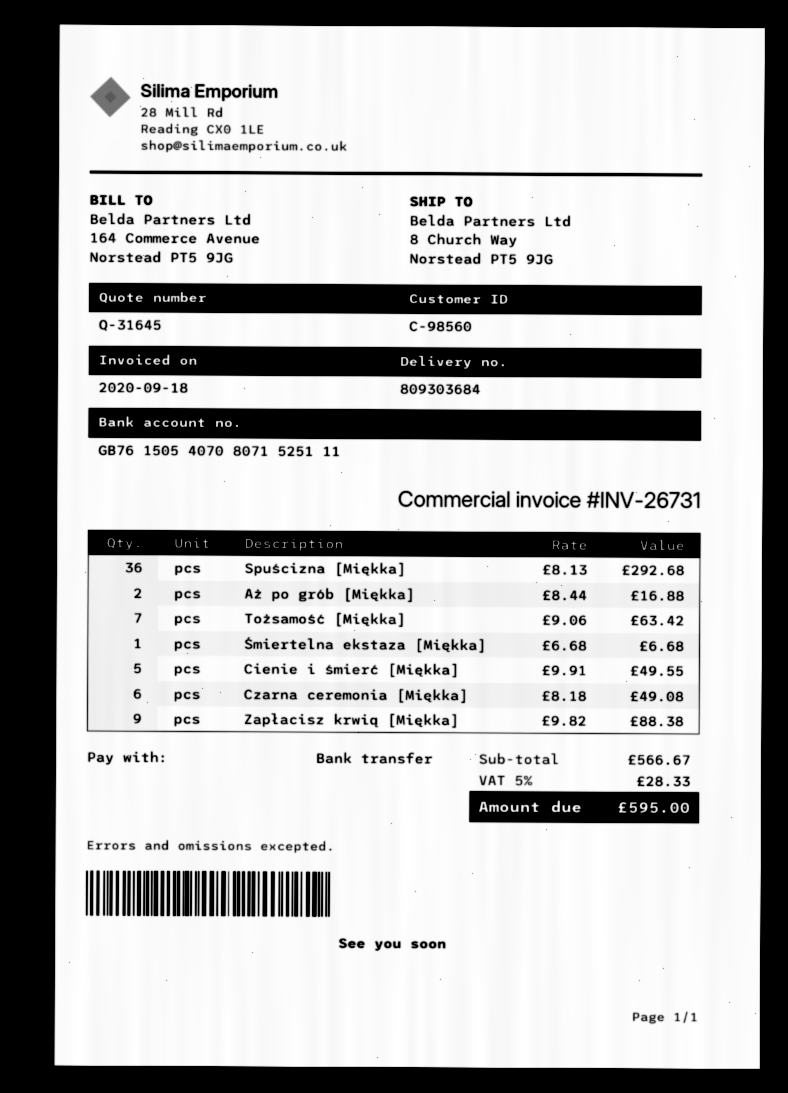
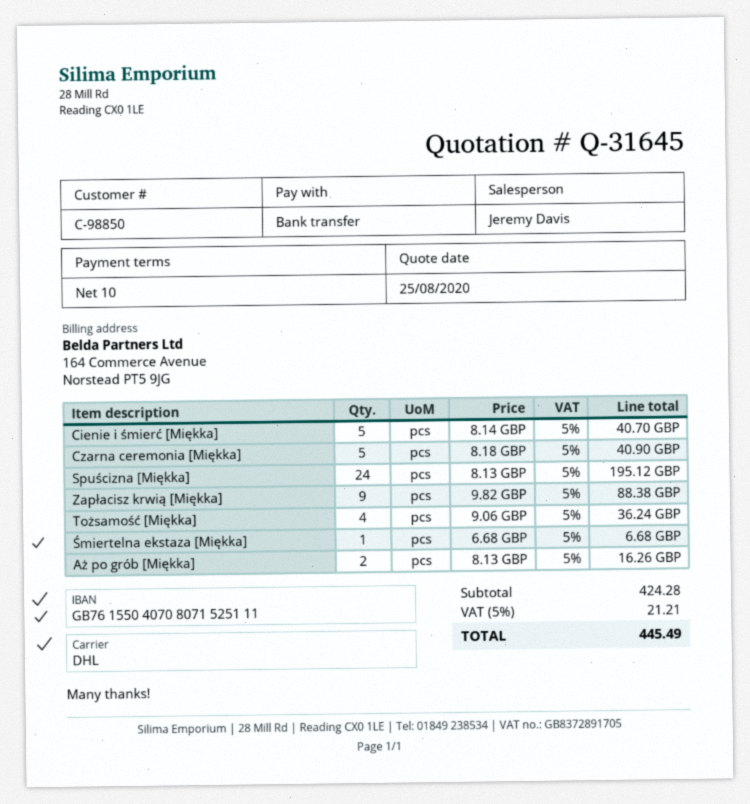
customer number: C-98560 -> C-98850
bank account: GB76150540708071525111 -> GB76155040708071525111
Spuścizna [Miękka]: 36 x 8.13 = 292.68 -> 24 x 8.13 = 195.12
Aż po grób [Miękka]: 2 x 8.44 = 16.88 -> 2 x 8.13 = 16.26
Tożsamość [Miękka]: 7 x 9.06 = 63.42 -> 4 x 9.06 = 36.24
Cienie i śmierć [Miękka]: 5 x 9.91 = 49.55 -> 5 x 8.14 = 40.70
Czarna ceremonia [Miękka]: 6 x 8.18 = 49.08 -> 5 x 8.18 = 40.90
subtotal: 566.67 -> 424.28
tax: 5% = 28.33 -> 5% = 21.21
total: 595.00 -> 445.49

